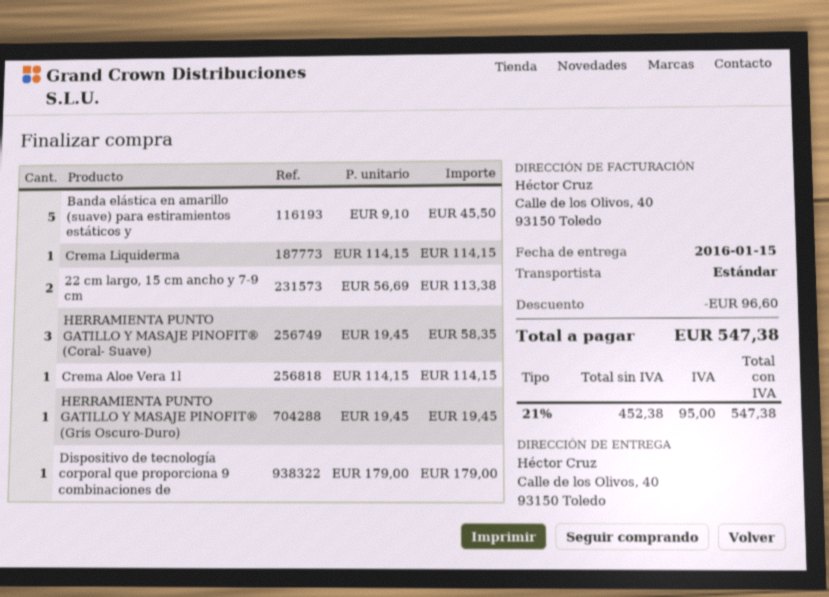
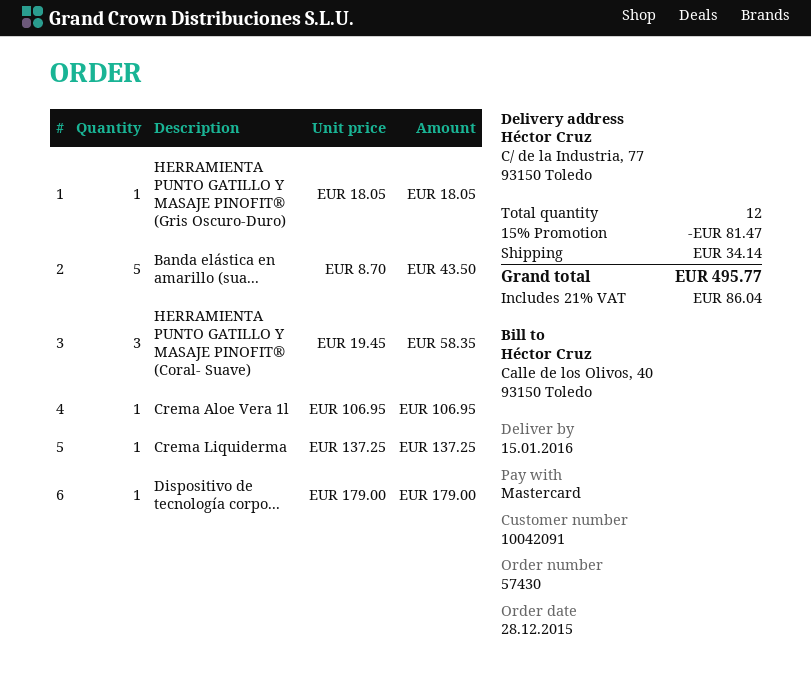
ship to: Calle de los Olivos, 40, 93150 Toledo -> C/ de la Industria, 77, 93150 Toledo
Banda elástica en amarillo (suave) para estiramientos estáticos y: 5 x 9.10 = 45.50 -> 5 x 8.70 = 43.50
Crema Liquiderma: 1 x 114.15 = 114.15 -> 1 x 137.25 = 137.25
22 cm largo, 15 cm ancho y 7-9 cm: 2 x 56.69 = 113.38 -> none
Crema Aloe Vera 1l: 1 x 114.15 = 114.15 -> 1 x 106.95 = 106.95
HERRAMIENTA PUNTO GATILLO Y MASAJE PINOFIT® (Gris Oscuro-Duro): 1 x 19.45 = 19.45 -> 1 x 18.05 = 18.05
discount: 96.60 -> 81.47
shipping: none -> 34.14
tax: 21% = 95.00 -> 21% = 86.04
total: 547.38 -> 495.77

